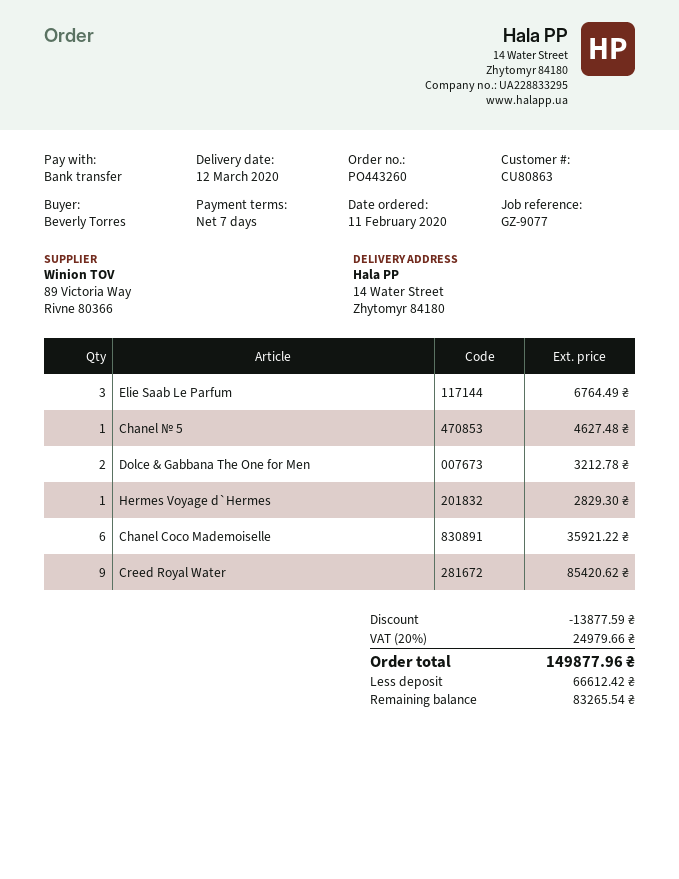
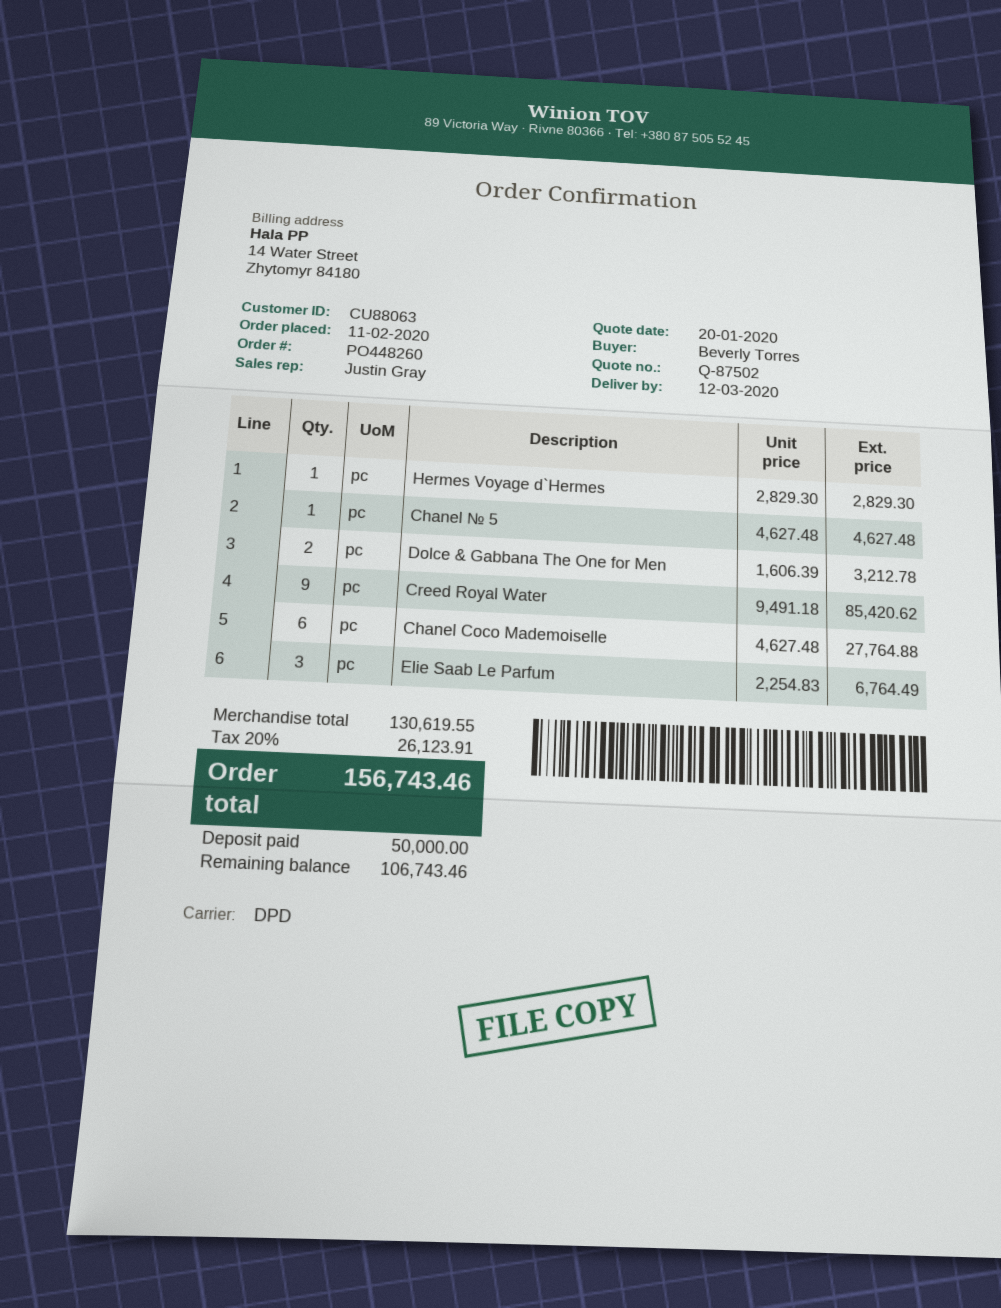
order number: PO443260 -> PO448260
customer number: CU80863 -> CU88063
Chanel Coco Mademoiselle: 6 for 35921.22 -> 6 for 27764.88
discount: 13877.59 -> none
tax: 20% = 24979.66 -> 20% = 26123.91
total: 149877.96 -> 156743.46
deposit: 66612.42 -> 50000.00
balance: 83265.54 -> 106743.46

